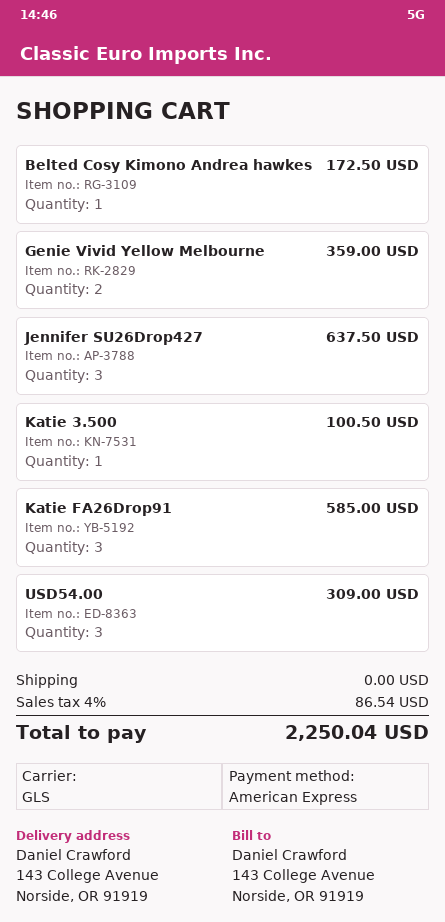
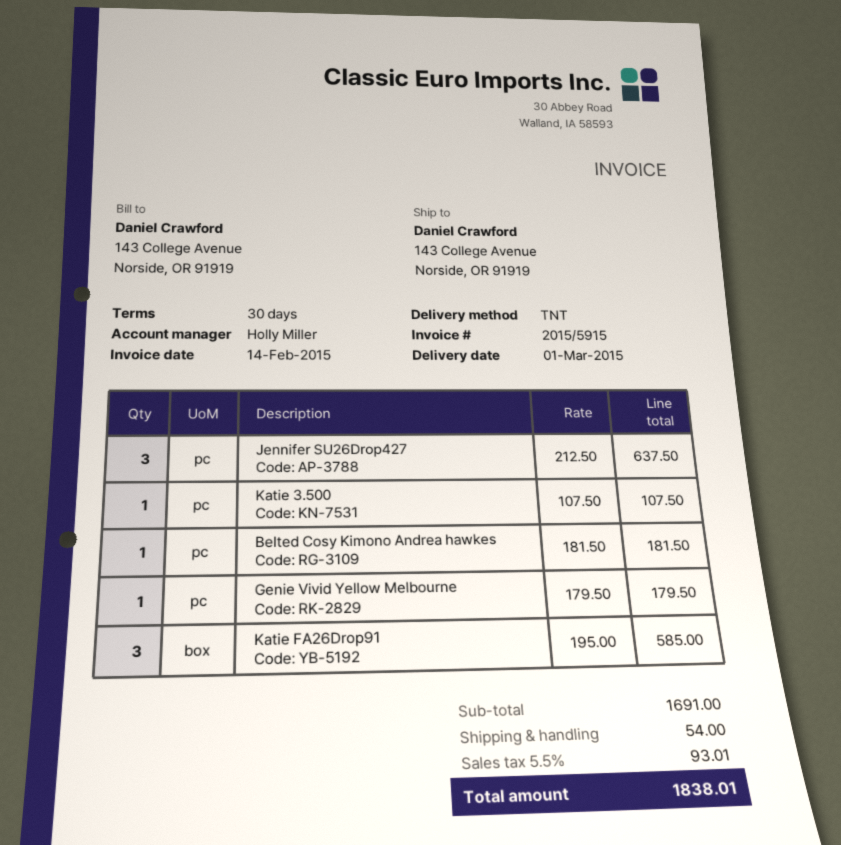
shipping method: GLS -> TNT
Belted Cosy Kimono Andrea hawkes: 1 for 172.50 -> 1 for 181.50
Genie Vivid Yellow Melbourne: 2 for 359.00 -> 1 for 179.50
Katie 3.500: 1 for 100.50 -> 1 for 107.50
USD54.00: 3 for 309.00 -> none
shipping: 0.00 -> 54.00
tax: 4% = 86.54 -> 5.5% = 93.01
total: 2250.04 -> 1838.01

